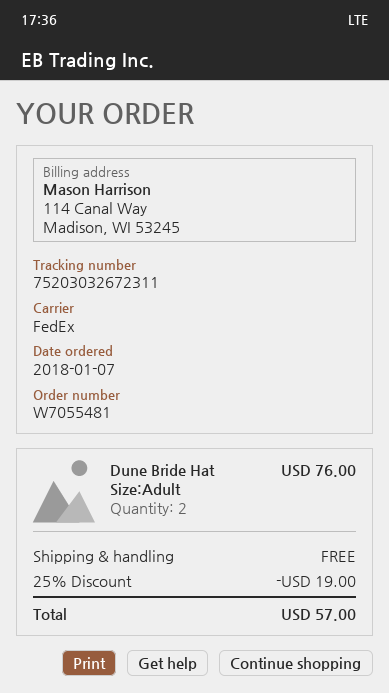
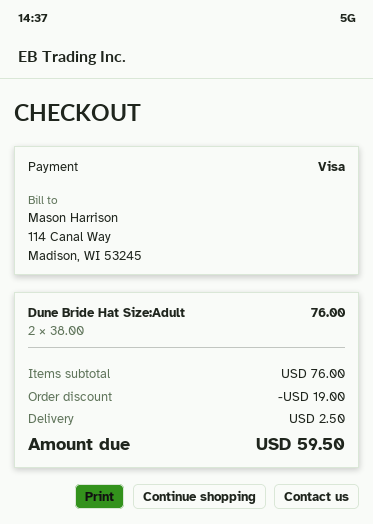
shipping: 0.00 -> 2.50
total: 57.00 -> 59.50

